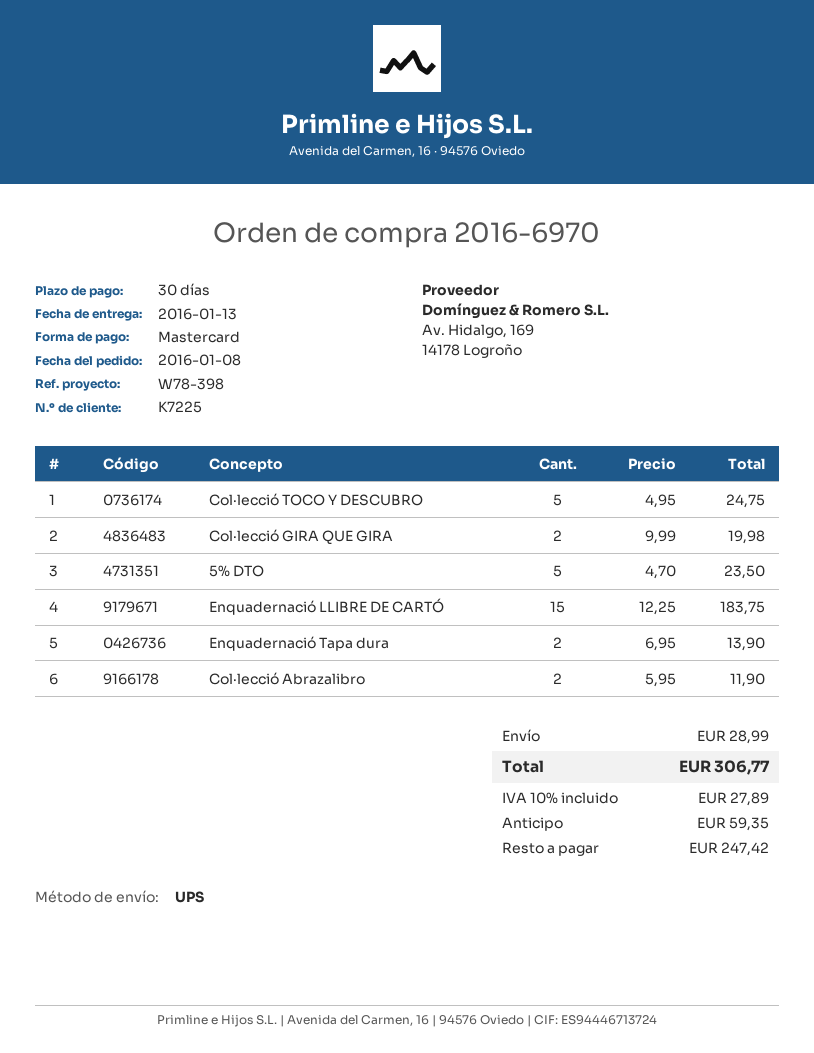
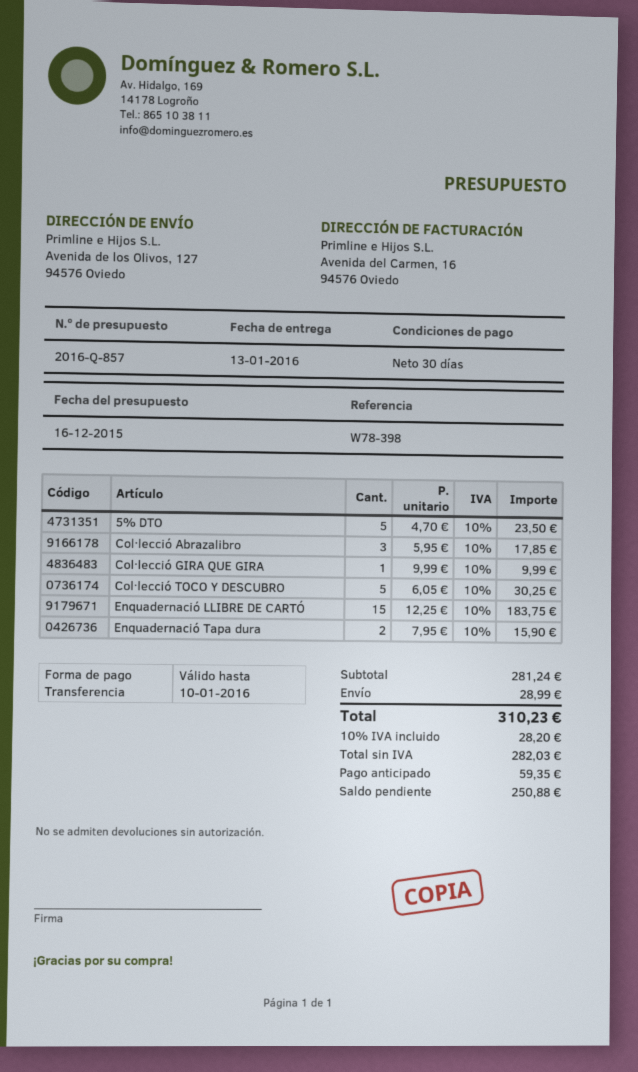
payment method: Mastercard -> bank transfer
Col·lecció TOCO Y DESCUBRO: 5 x 4.95 = 24.75 -> 5 x 6.05 = 30.25
Col·lecció GIRA QUE GIRA: 2 x 9.99 = 19.98 -> 1 x 9.99 = 9.99
Enquadernació Tapa dura: 2 x 6.95 = 13.90 -> 2 x 7.95 = 15.90
Col·lecció Abrazalibro: 2 x 5.95 = 11.90 -> 3 x 5.95 = 17.85
tax: 10% = 27.89 -> 10% = 28.20
total: 306.77 -> 310.23
balance: 247.42 -> 250.88

